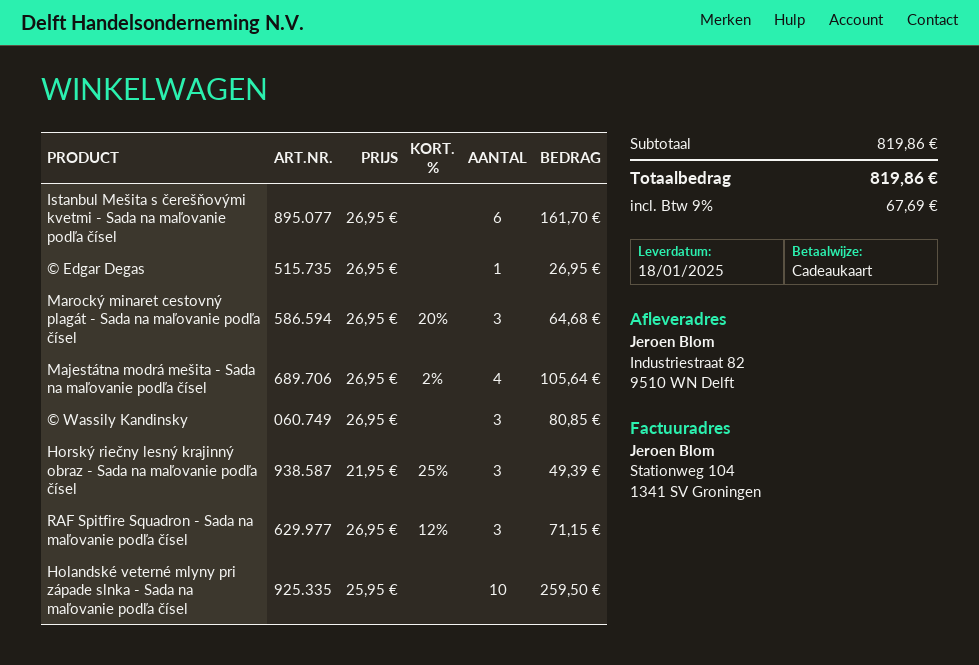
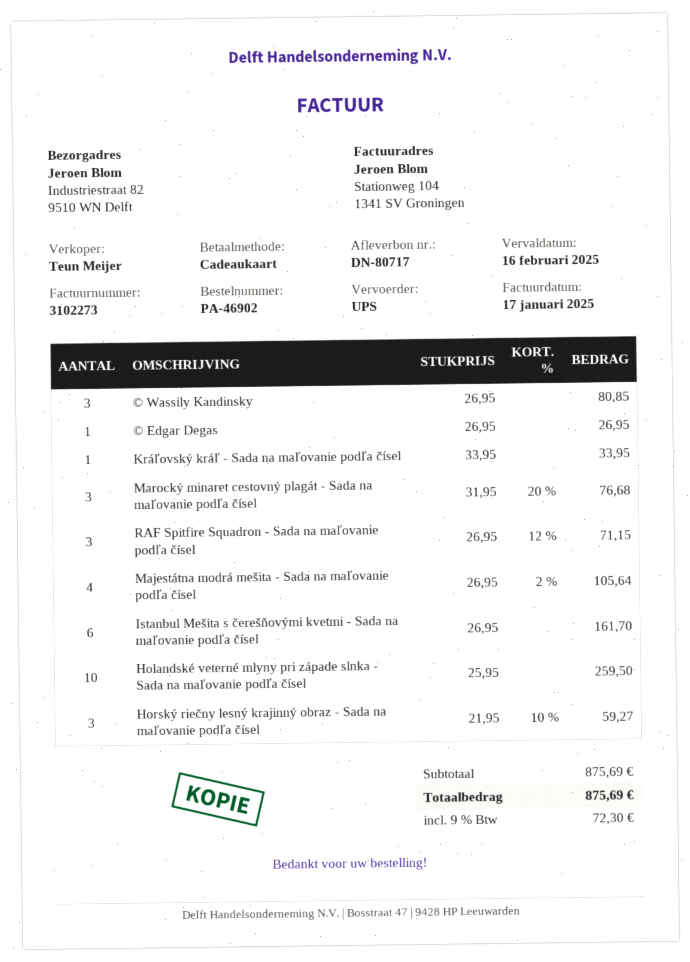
Marocký minaret cestovný plagát - Sada na maľovanie podľa čísel: 3 x 26.95 - 20% = 64.68 -> 3 x 31.95 - 20% = 76.68
Horský riečny lesný krajinný obraz - Sada na maľovanie podľa čísel: 3 x 21.95 - 25% = 49.39 -> 3 x 21.95 - 10% = 59.27
Kráľovský kráľ - Sada na maľovanie podľa čísel: none -> 1 x 33.95 = 33.95
subtotal: 819.86 -> 875.69
tax: 9% = 67.69 -> 9% = 72.30
total: 819.86 -> 875.69

